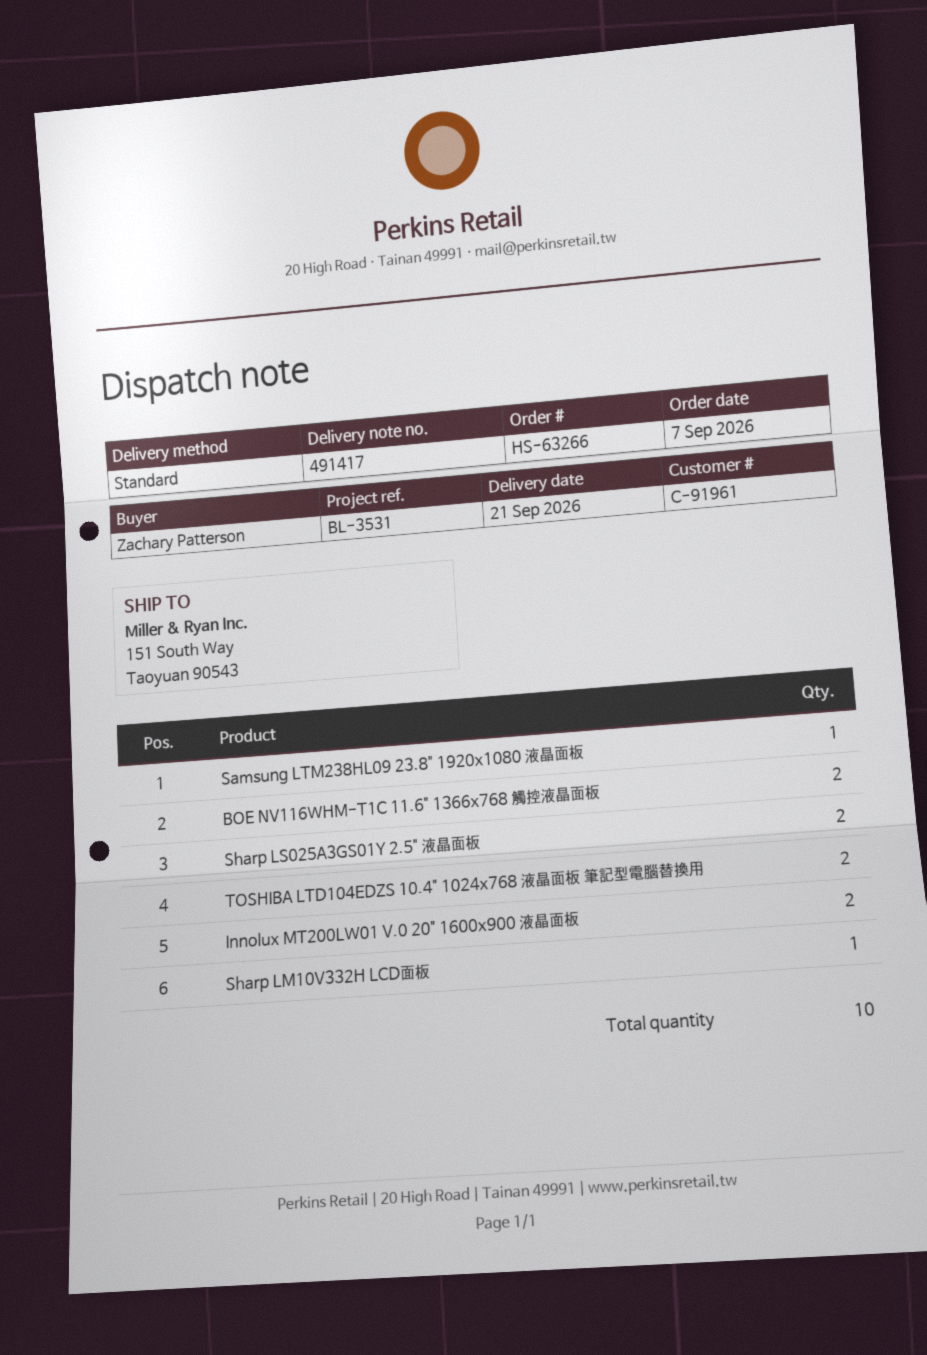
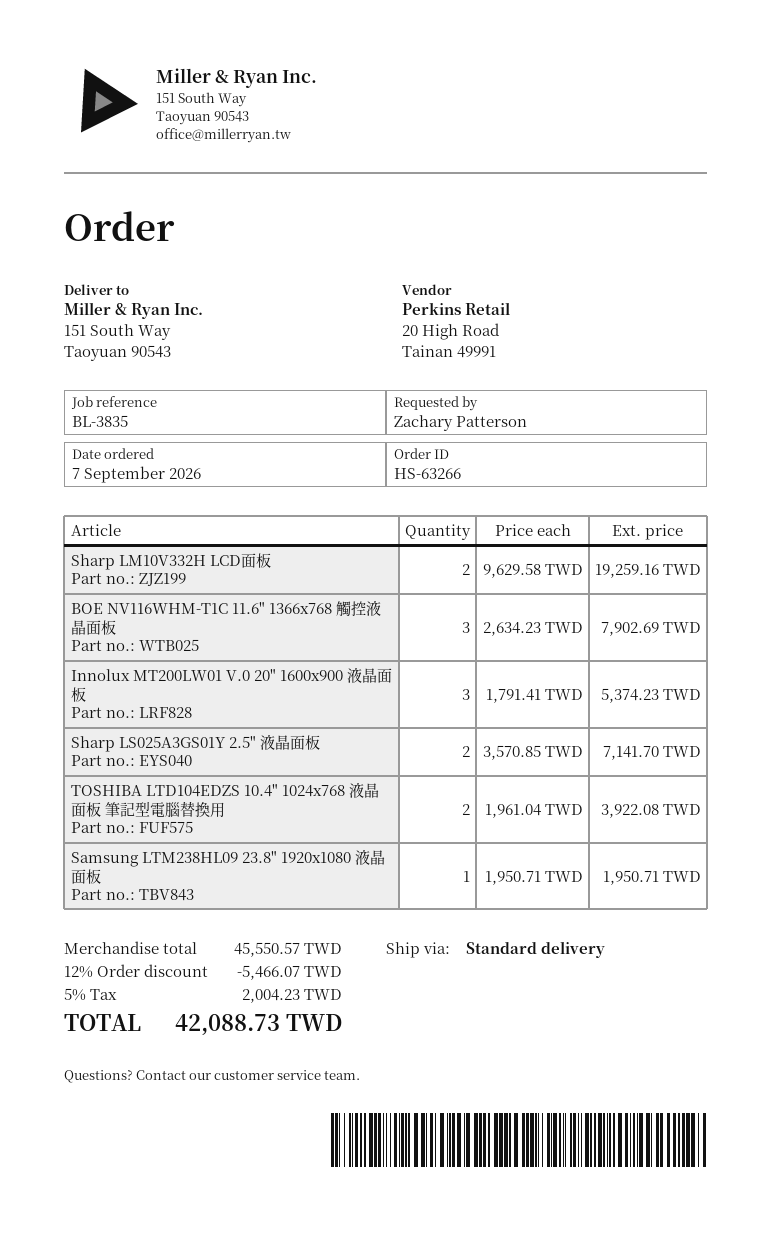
reference: BL-3531 -> BL-3835
BOE NV116WHM-T1C 11.6" 1366x768 觸控液晶面板: 2 -> 3
Innolux MT200LW01 V.0 20" 1600x900 液晶面板: 2 -> 3
Sharp LM10V332H LCD面板: 1 -> 2

